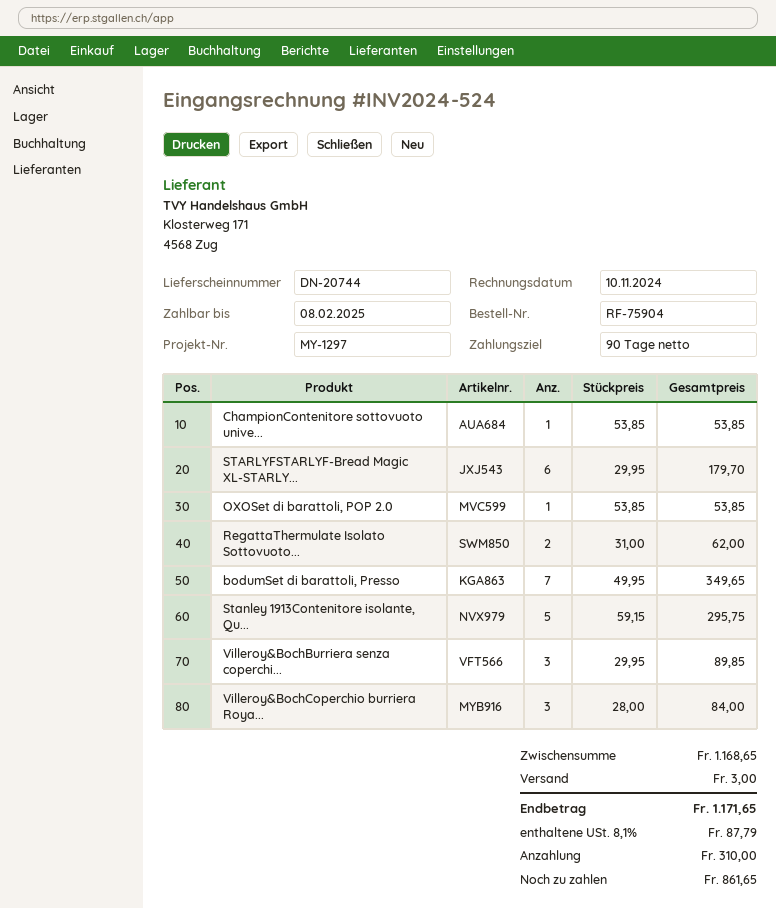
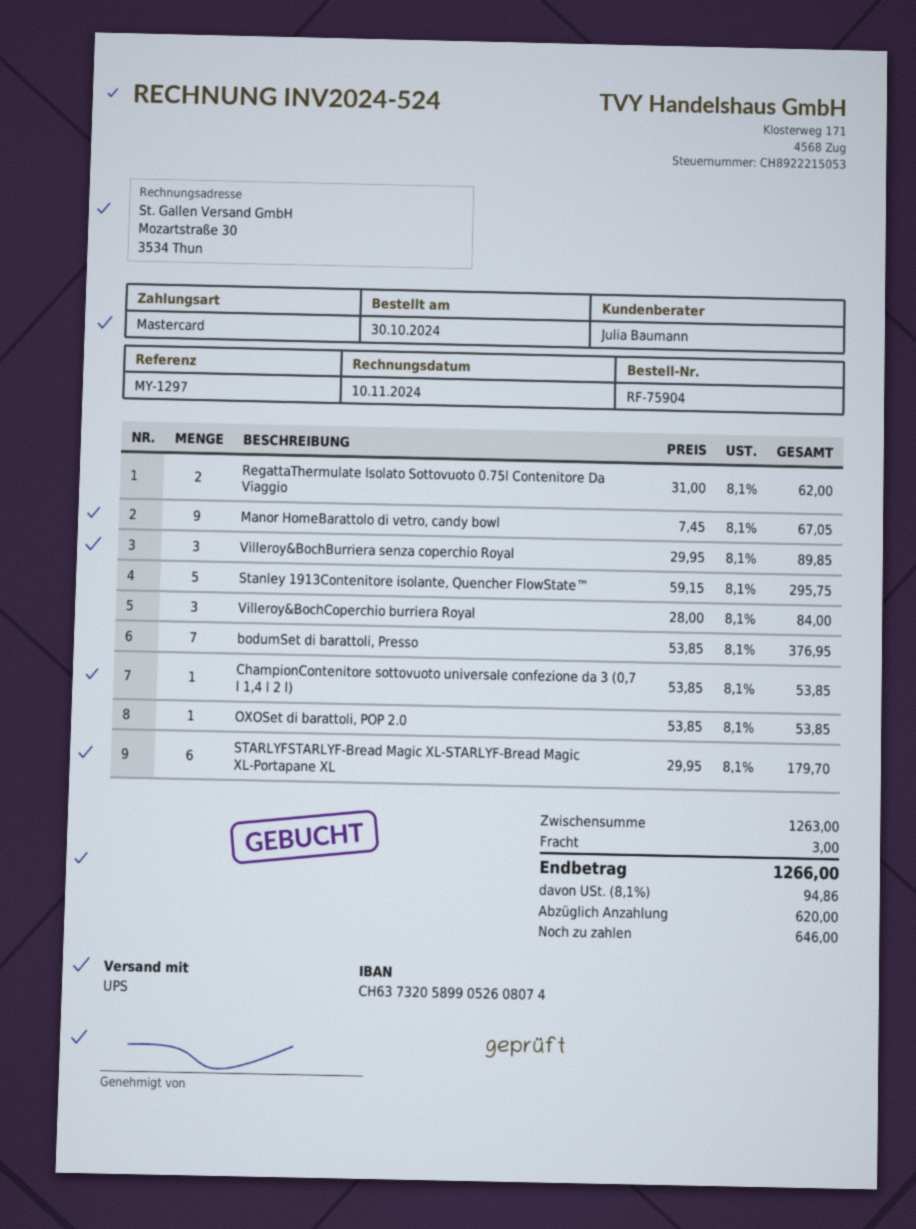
bodumSet di barattoli, Presso: 7 x 49.95 = 349.65 -> 7 x 53.85 = 376.95
Manor HomeBarattolo di vetro, candy bowl: none -> 9 x 7.45 = 67.05
subtotal: 1168.65 -> 1263.00
tax: 8.1% = 87.79 -> 8.1% = 94.86
total: 1171.65 -> 1266.00
deposit: 310.00 -> 620.00
balance: 861.65 -> 646.00

